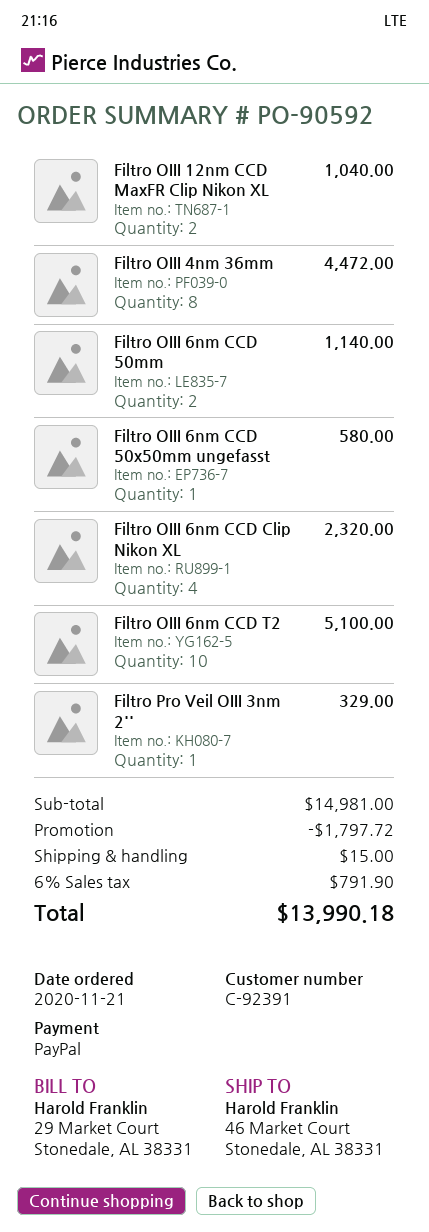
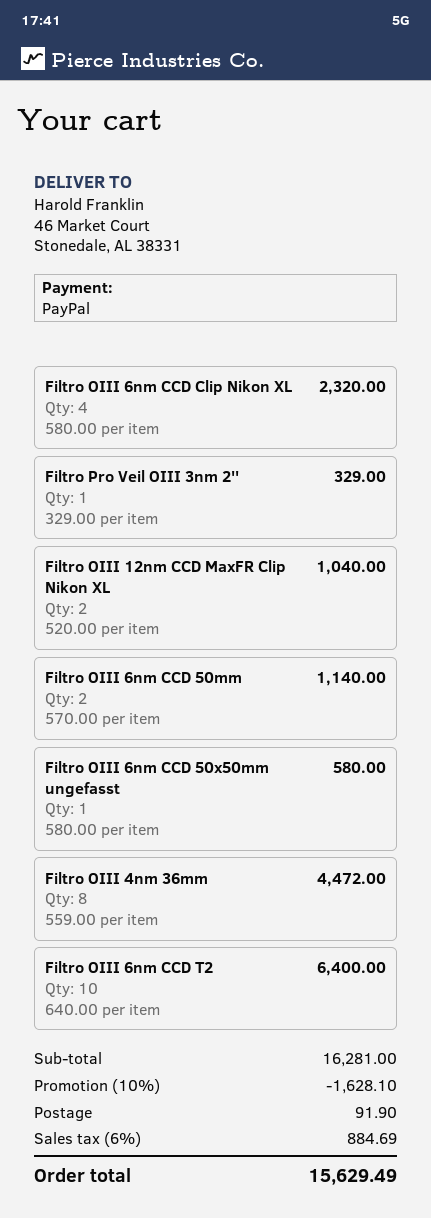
Filtro OIII 6nm CCD T2: 10 for 5100.00 -> 10 for 6400.00
subtotal: 14981.00 -> 16281.00
discount: 1797.72 -> 1628.10
shipping: 15.00 -> 91.90
tax: 6% = 791.90 -> 6% = 884.69
total: 13990.18 -> 15629.49

